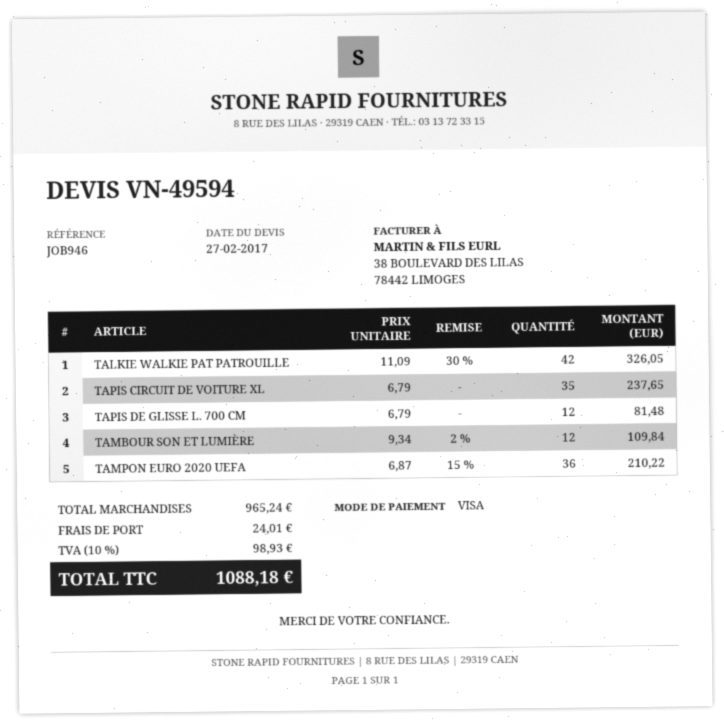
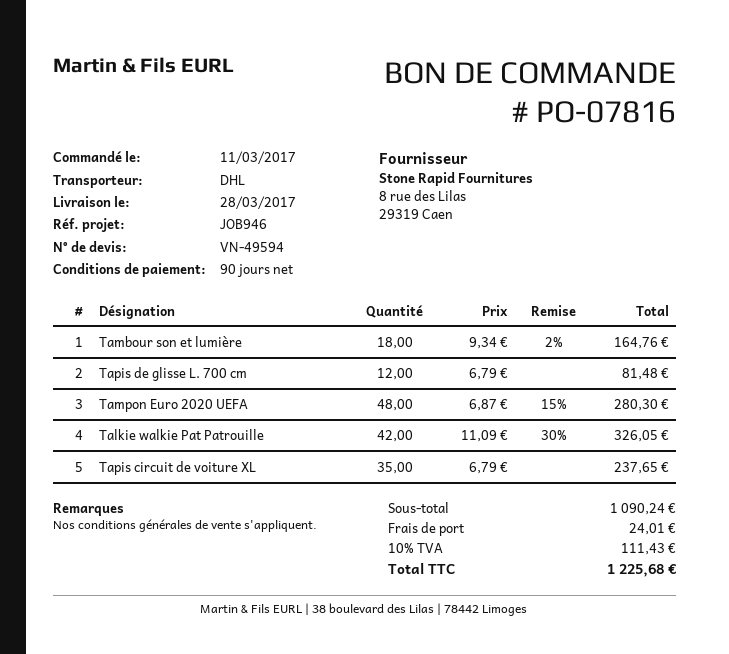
TAMBOUR SON ET LUMIÈRE: 12 x 9.34 - 2% = 109.84 -> 18 x 9.34 - 2% = 164.76
TAMPON EURO 2020 UEFA: 36 x 6.87 - 15% = 210.22 -> 48 x 6.87 - 15% = 280.30
subtotal: 965.24 -> 1090.24
tax: 10% = 98.93 -> 10% = 111.43
total: 1088.18 -> 1225.68

